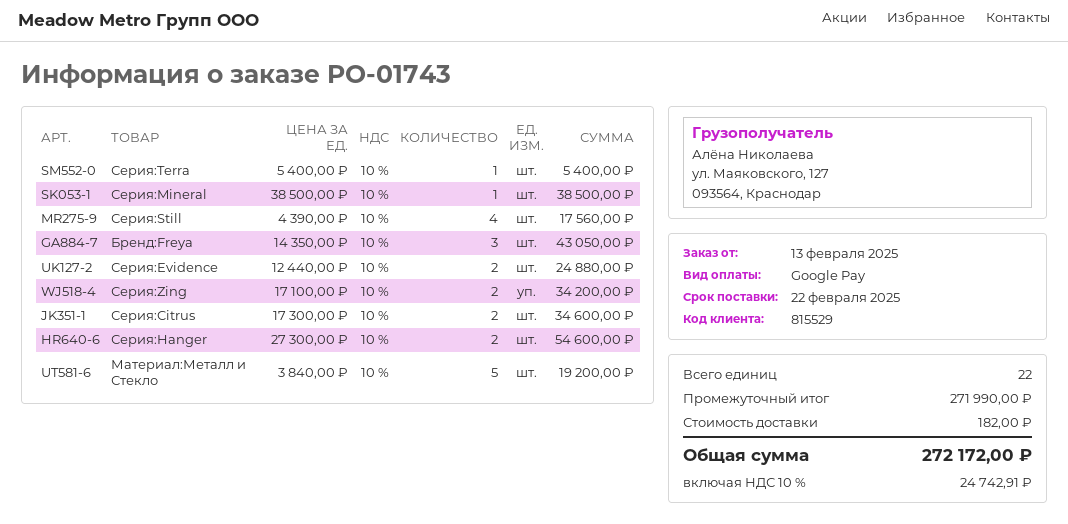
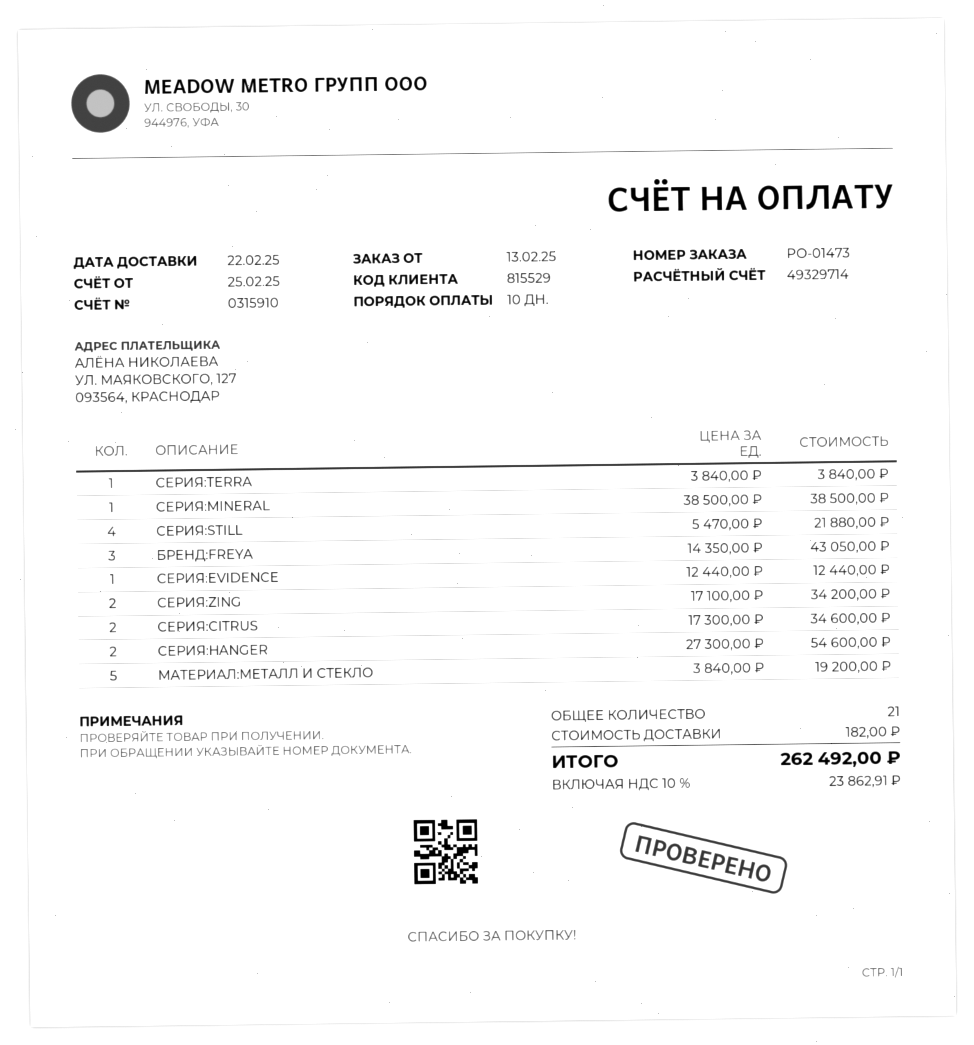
order number: PO-01743 -> PO-01473
Серия:Terra: 1 x 5400.00 = 5400.00 -> 1 x 3840.00 = 3840.00
Серия:Still: 4 x 4390.00 = 17560.00 -> 4 x 5470.00 = 21880.00
Серия:Evidence: 2 x 12440.00 = 24880.00 -> 1 x 12440.00 = 12440.00
total quantity: 22 -> 21
tax: 10% = 24742.91 -> 10% = 23862.91
total: 272172.00 -> 262492.00

